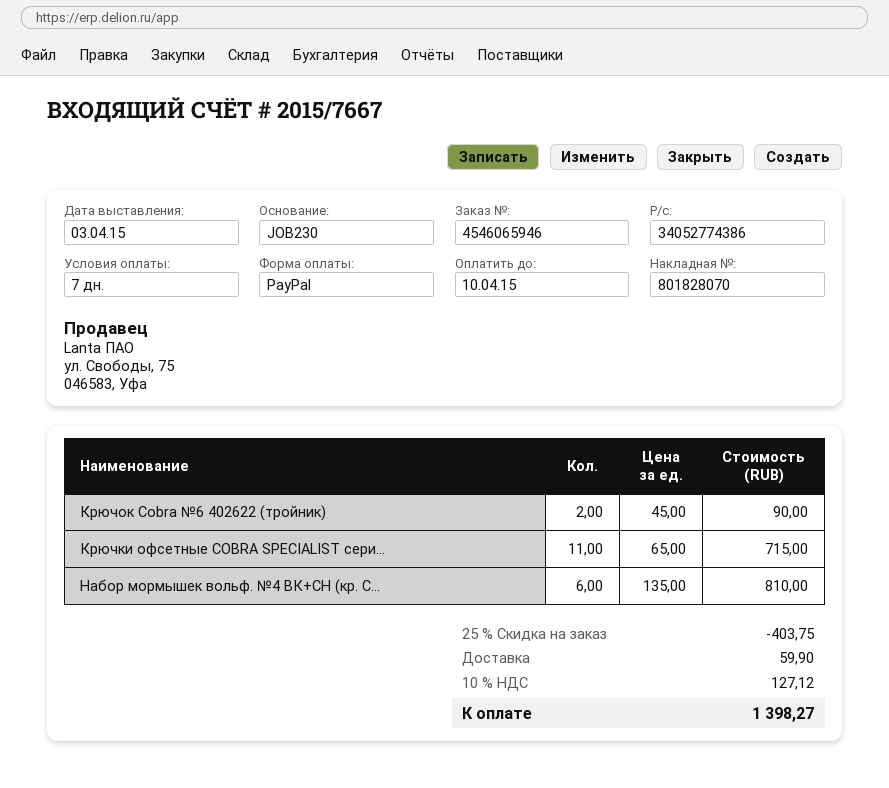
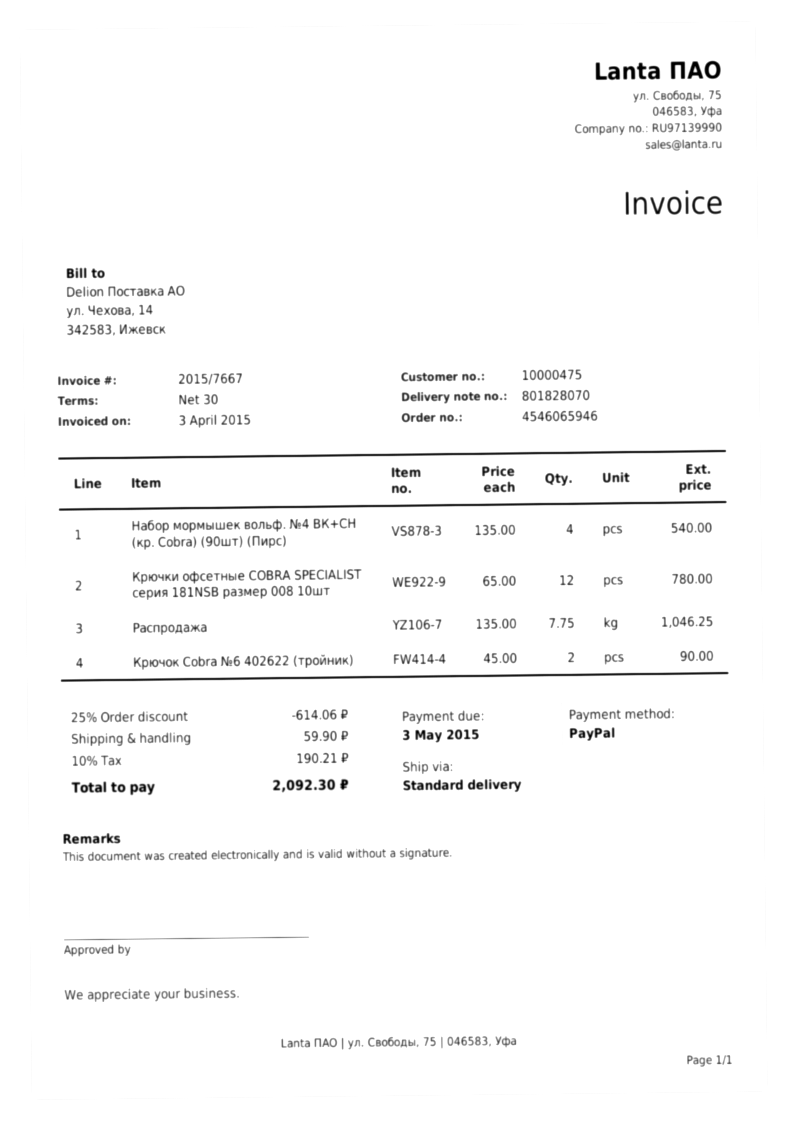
payment terms: 7 days -> 30 days
due date: 2015-04-10 -> 2015-05-03
Крючки офсетные COBRA SPECIALIST сери...: 11 x 65.00 = 715.00 -> 12 x 65.00 = 780.00
Набор мормышек вольф. №4 ВК+СН (кр. C...: 6 x 135.00 = 810.00 -> 4 x 135.00 = 540.00
Распродажа: none -> 7.75 x 135.00 = 1046.25
discount: 25% = 403.75 -> 25% = 614.06
tax: 10% = 127.12 -> 10% = 190.21
total: 1398.27 -> 2092.30

